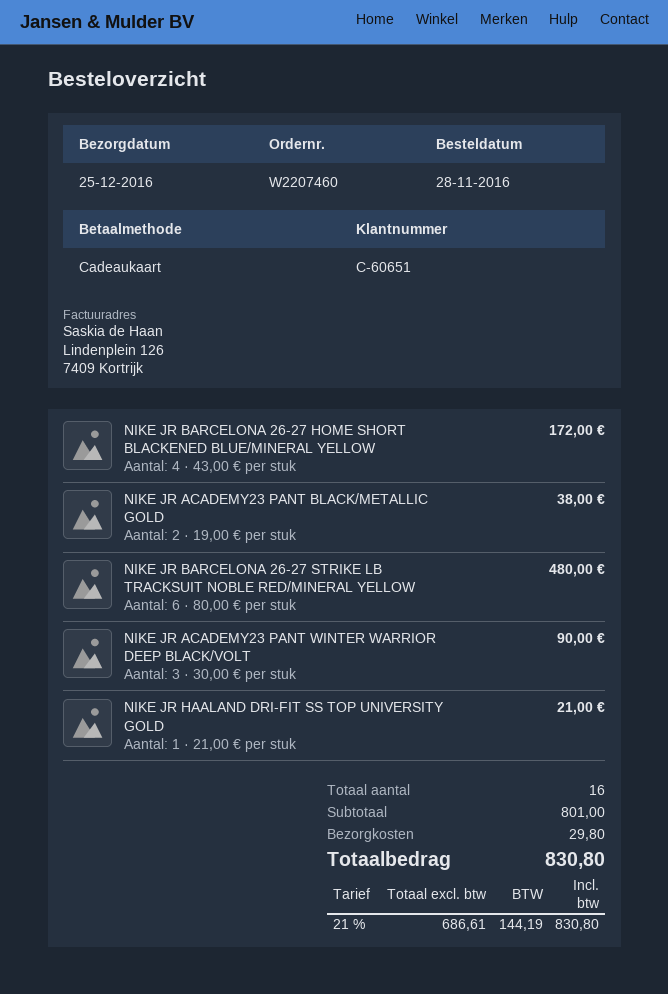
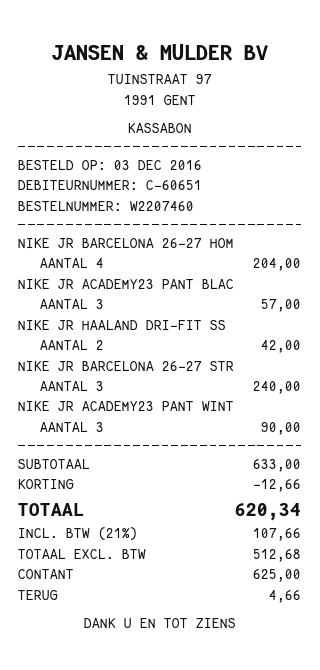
order date: 2016-11-28 -> 2016-12-03
payment method: gift card -> cash
NIKE JR BARCELONA 26-27 HOME SHORT BLACKENED BLUE/MINERAL YELLOW: 4 for 172.00 -> 4 for 204.00
NIKE JR ACADEMY23 PANT BLACK/METALLIC GOLD: 2 for 38.00 -> 3 for 57.00
NIKE JR BARCELONA 26-27 STRIKE LB TRACKSUIT NOBLE RED/MINERAL YELLOW: 6 for 480.00 -> 3 for 240.00
NIKE JR HAALAND DRI-FIT SS TOP UNIVERSITY GOLD: 1 for 21.00 -> 2 for 42.00
subtotal: 801.00 -> 633.00
discount: none -> 12.66
shipping: 29.80 -> none
net: 686.61 -> 512.68
tax: 21% = 144.19 -> 21% = 107.66
total: 830.80 -> 620.34

